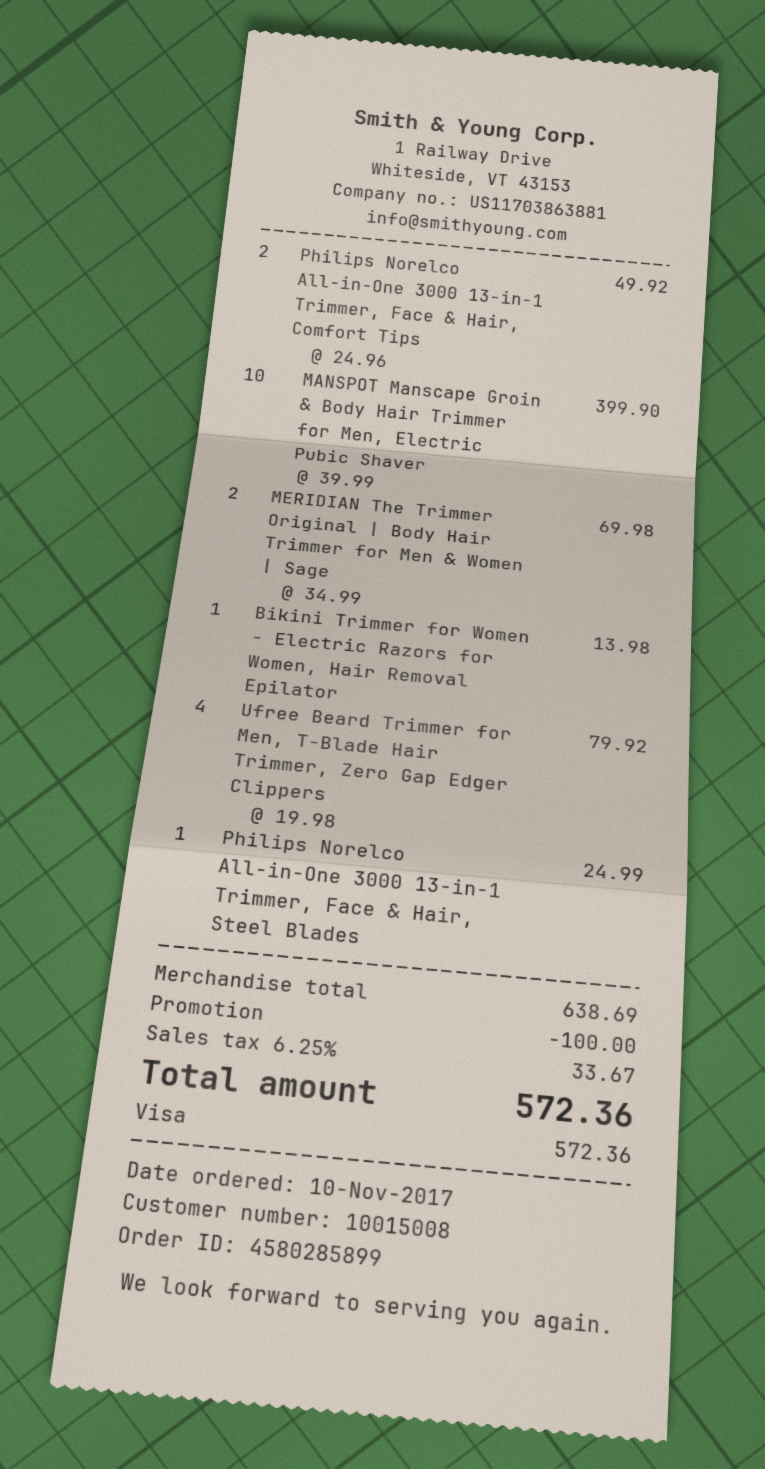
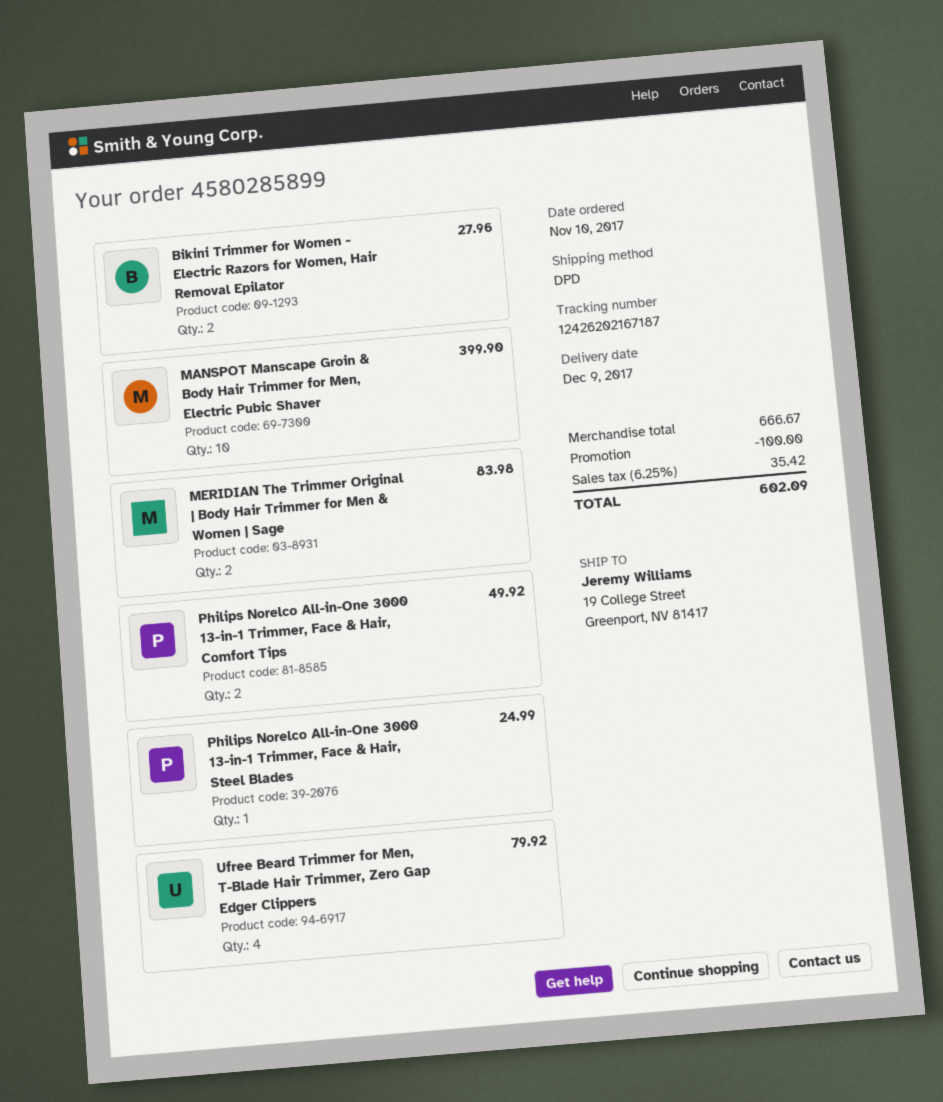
MERIDIAN The Trimmer Original | Body Hair Trimmer for Men & Women | Sage: 2 for 69.98 -> 2 for 83.98
Bikini Trimmer for Women - Electric Razors for Women, Hair Removal Epilator: 1 for 13.98 -> 2 for 27.96
subtotal: 638.69 -> 666.67
tax: 6.25% = 33.67 -> 6.25% = 35.42
total: 572.36 -> 602.09

